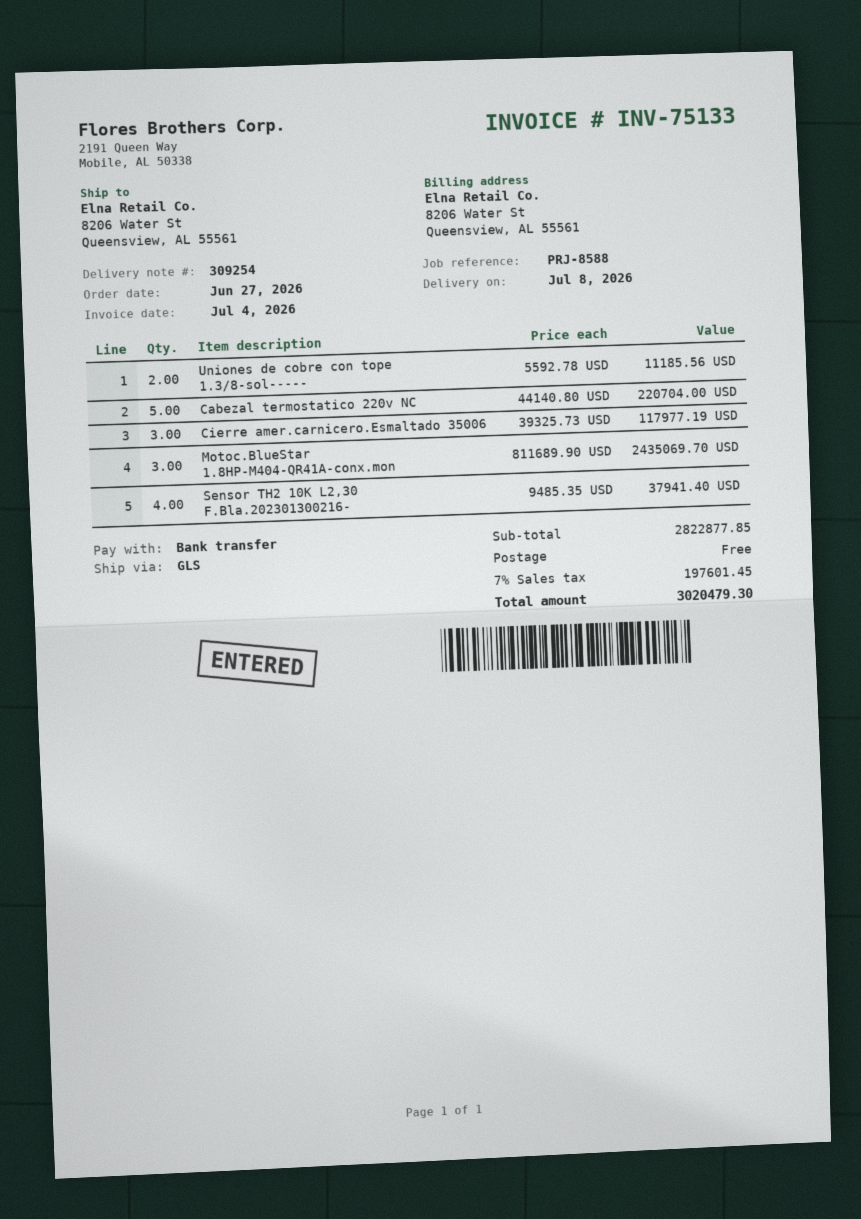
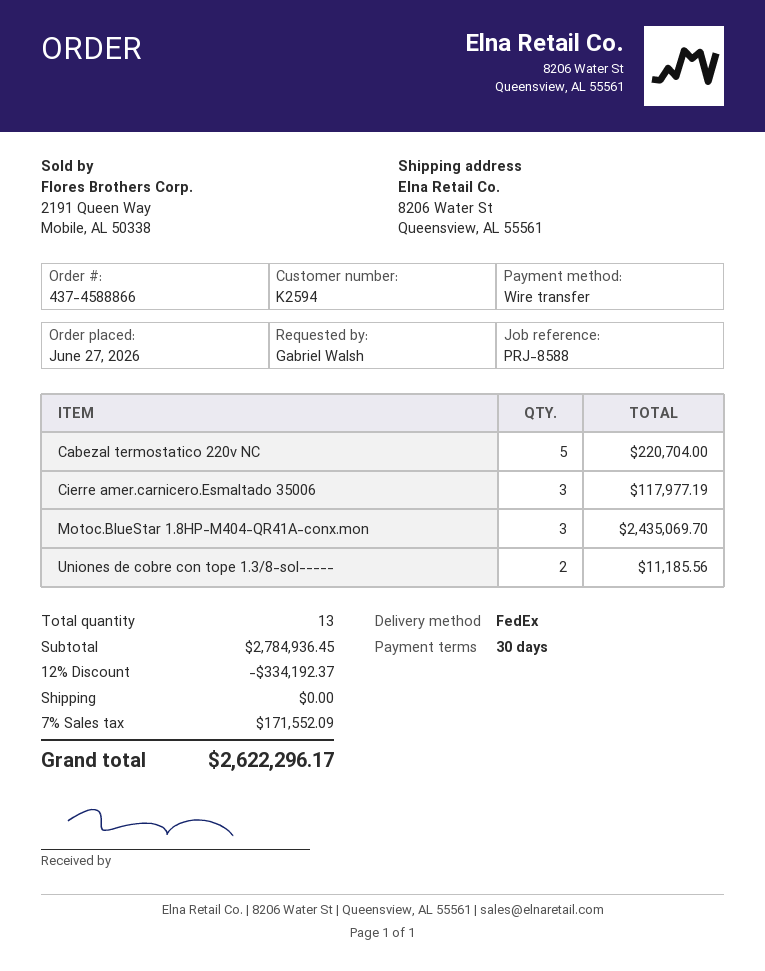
shipping method: GLS -> FedEx
Sensor TH2 10K L2,30 F.Bla.202301300216-: 4 for 37941.40 -> none
subtotal: 2822877.85 -> 2784936.45
discount: none -> 12% = 334192.37
tax: 7% = 197601.45 -> 7% = 171552.09
total: 3020479.30 -> 2622296.17

